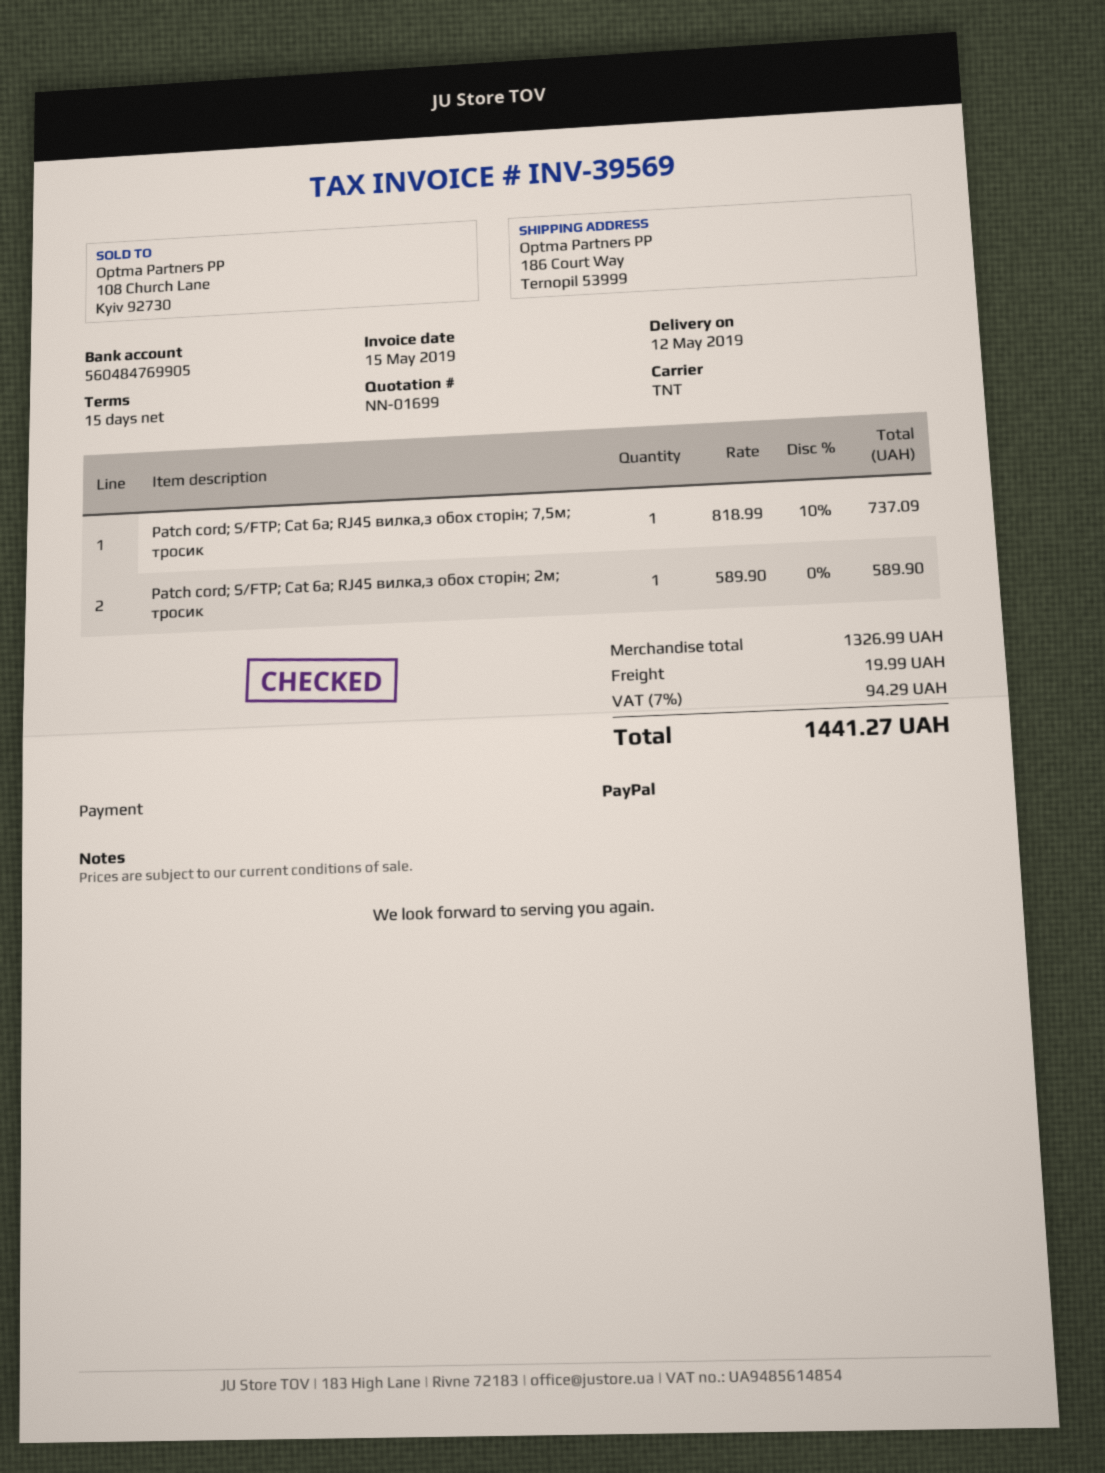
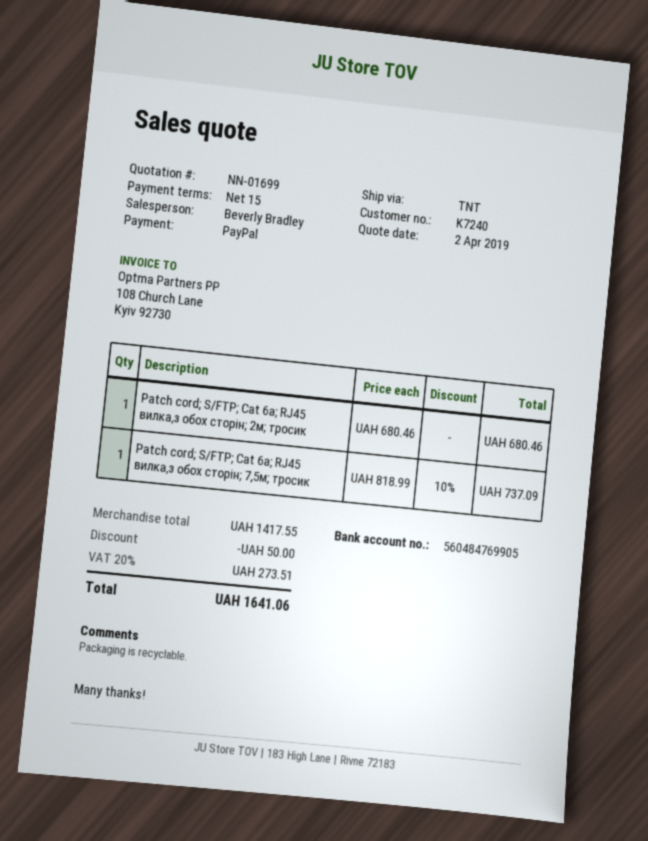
Patch cord; S/FTP; Cat 6a; RJ45 вилка,з обох сторін; 2м; тросик: 1 x 589.90 = 589.90 -> 1 x 680.46 = 680.46
subtotal: 1326.99 -> 1417.55
discount: none -> 50.00
shipping: 19.99 -> none
tax: 7% = 94.29 -> 20% = 273.51
total: 1441.27 -> 1641.06

